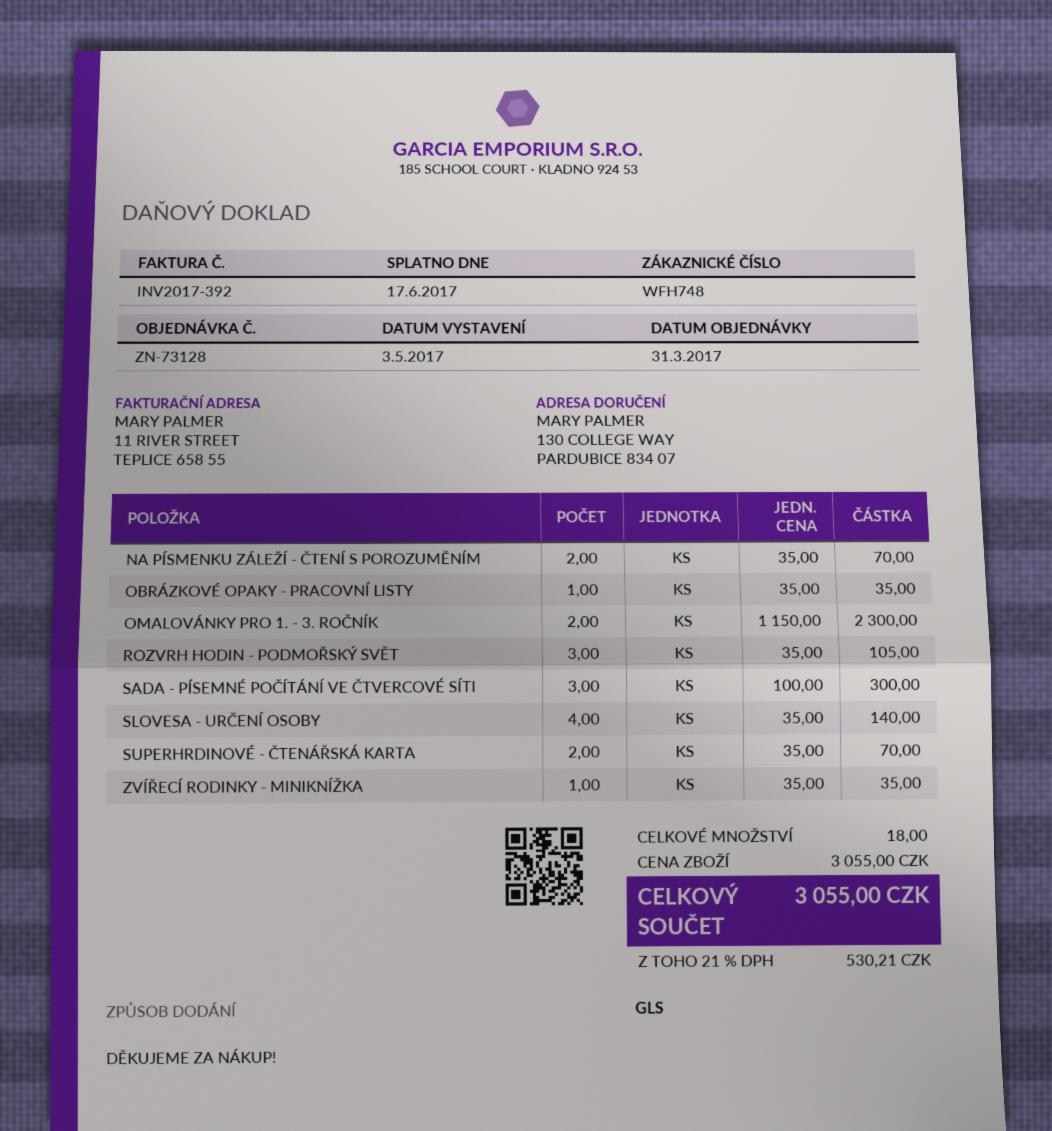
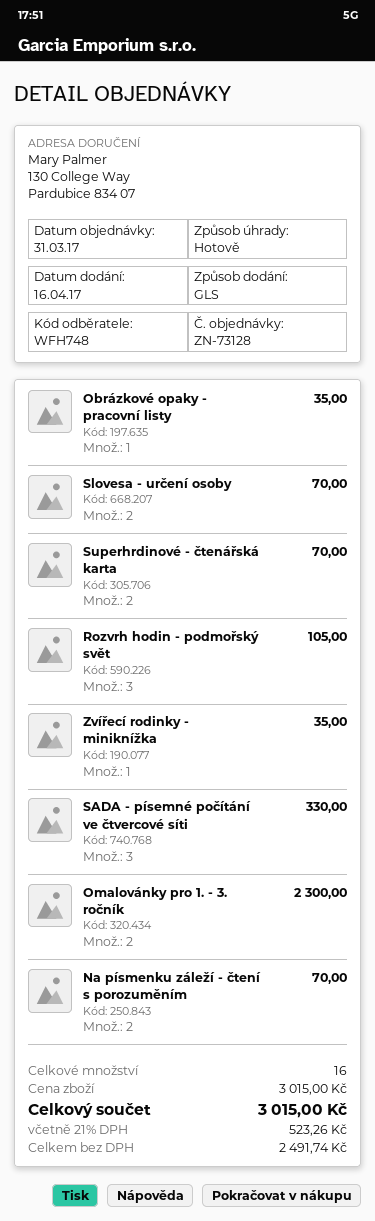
SADA - PÍSEMNÉ POČÍTÁNÍ VE ČTVERCOVÉ SÍTI: 3 for 300.00 -> 3 for 330.00
SLOVESA - URČENÍ OSOBY: 4 for 140.00 -> 2 for 70.00
total quantity: 18 -> 16
subtotal: 3055.00 -> 3015.00
tax: 21% = 530.21 -> 21% = 523.26
total: 3055.00 -> 3015.00

